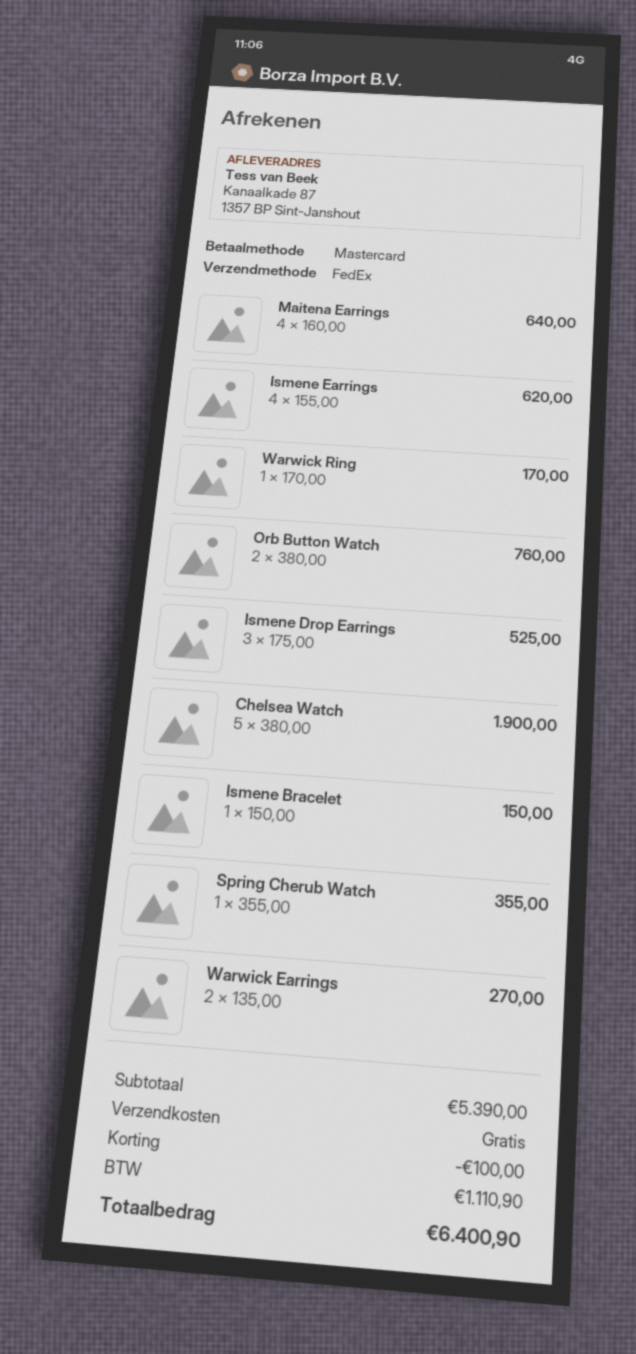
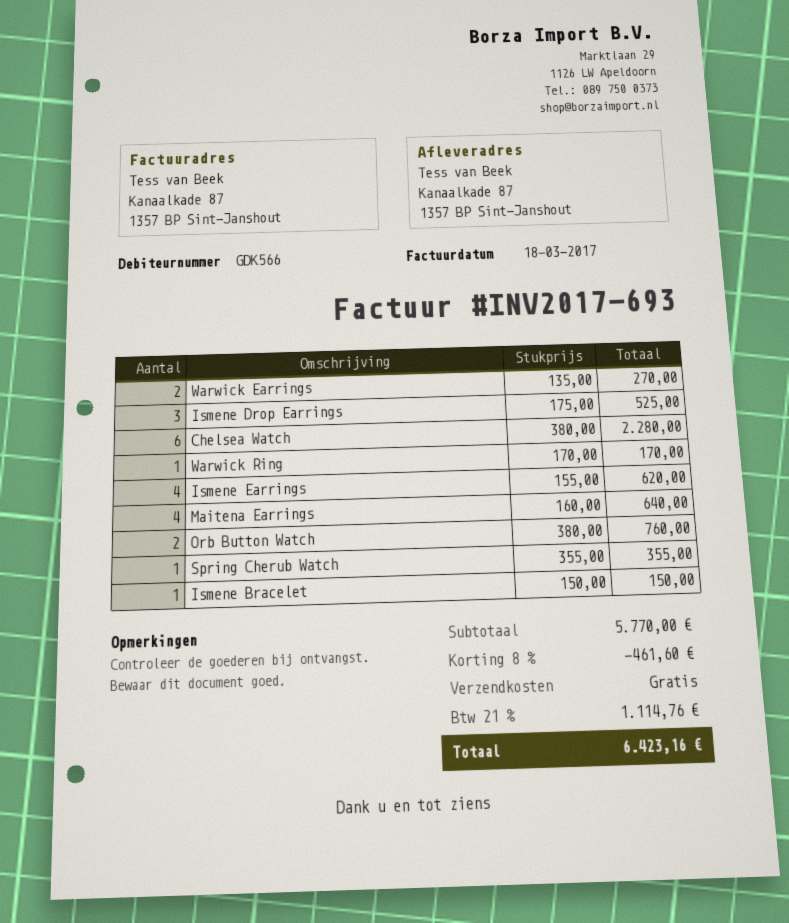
Chelsea Watch: 5 x 380.00 = 1900.00 -> 6 x 380.00 = 2280.00
subtotal: 5390.00 -> 5770.00
discount: 100.00 -> 461.60
tax: 1110.90 -> 1114.76
total: 6400.90 -> 6423.16

